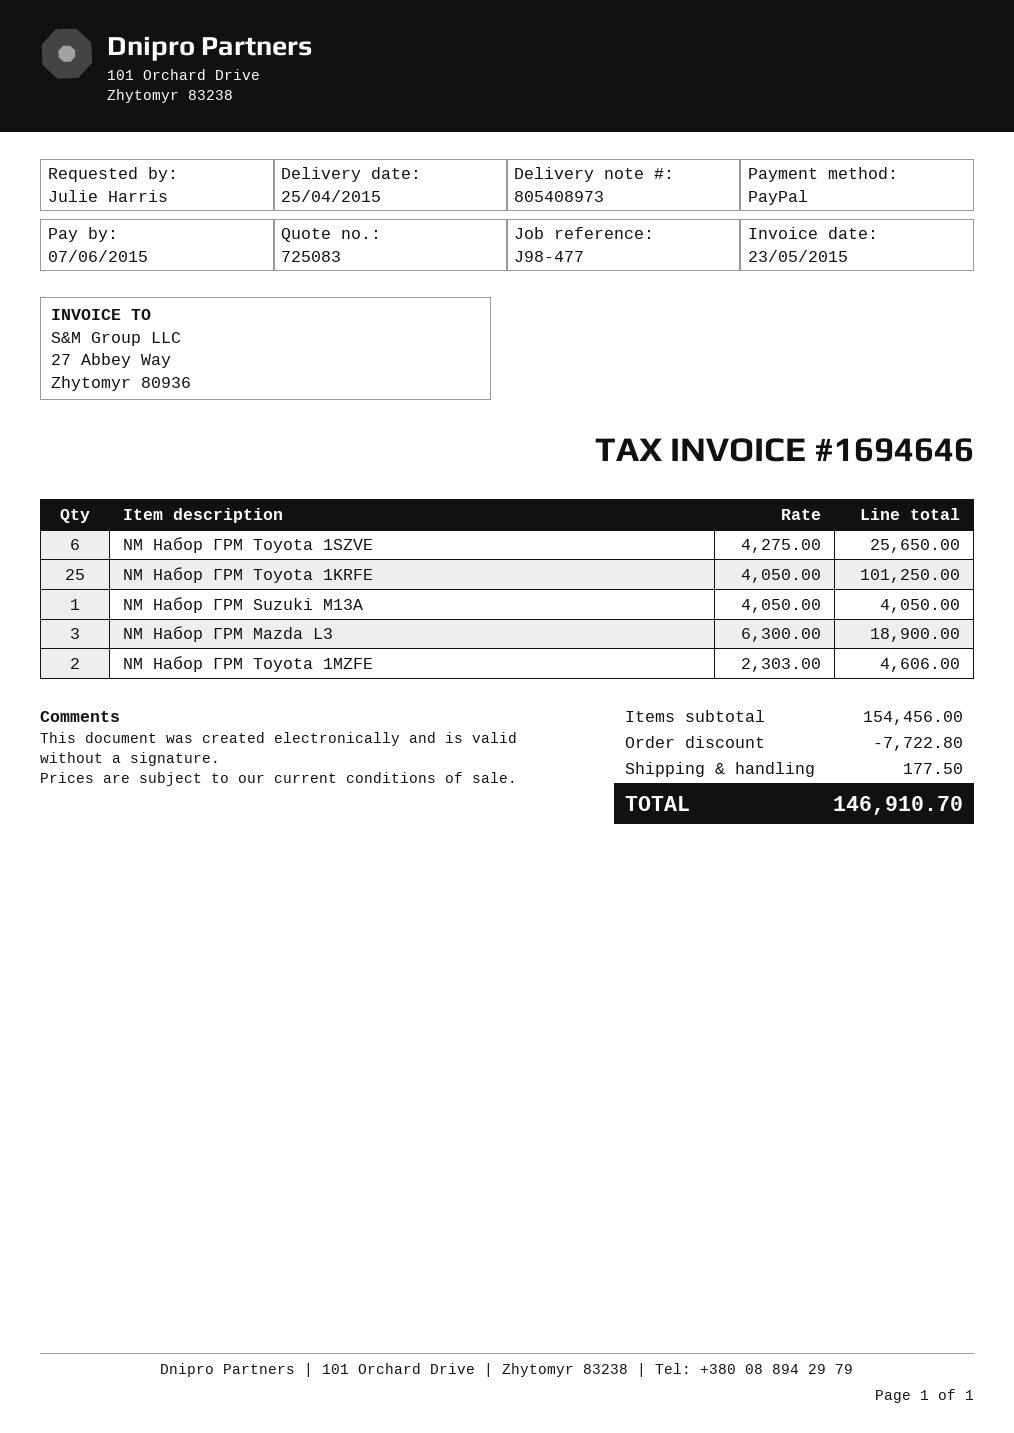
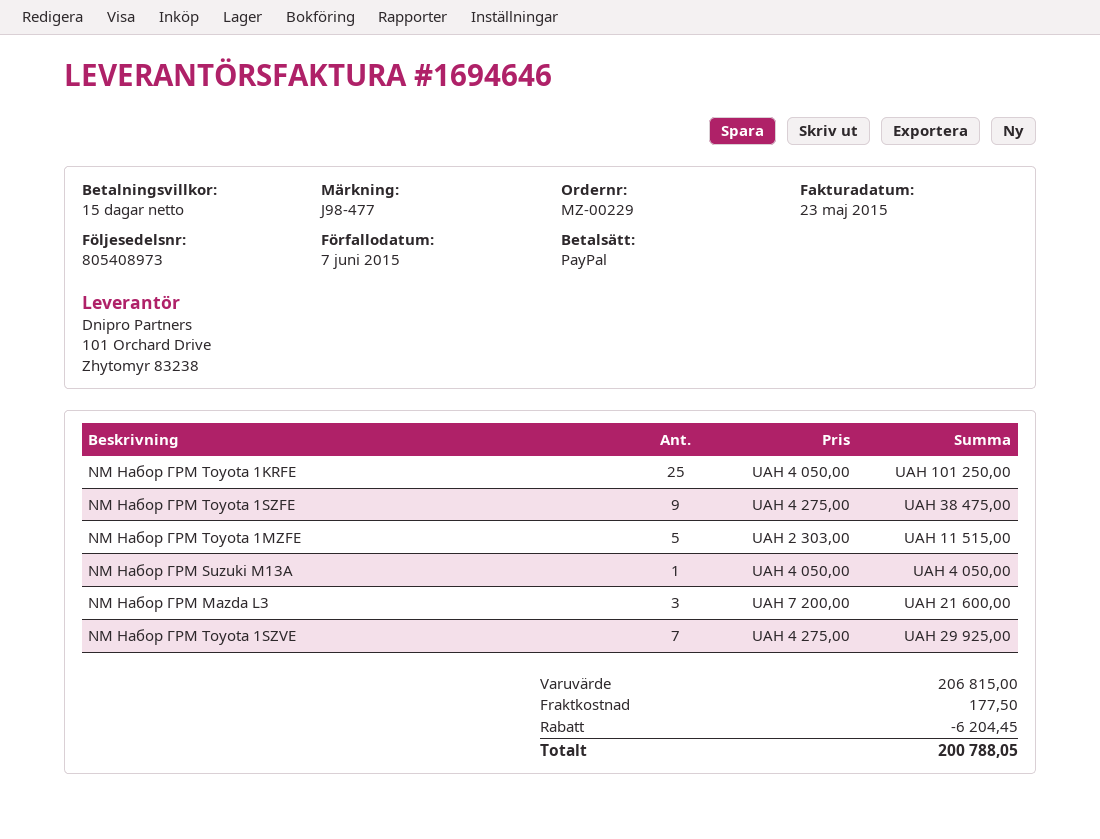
NM Набор ГРМ Toyota 1SZVE: 6 x 4275.00 = 25650.00 -> 7 x 4275.00 = 29925.00
NM Набор ГРМ Mazda L3: 3 x 6300.00 = 18900.00 -> 3 x 7200.00 = 21600.00
NM Набор ГРМ Toyota 1MZFE: 2 x 2303.00 = 4606.00 -> 5 x 2303.00 = 11515.00
NM Набор ГРМ Toyota 1SZFE: none -> 9 x 4275.00 = 38475.00
subtotal: 154456.00 -> 206815.00
discount: 7722.80 -> 6204.45
total: 146910.70 -> 200788.05

